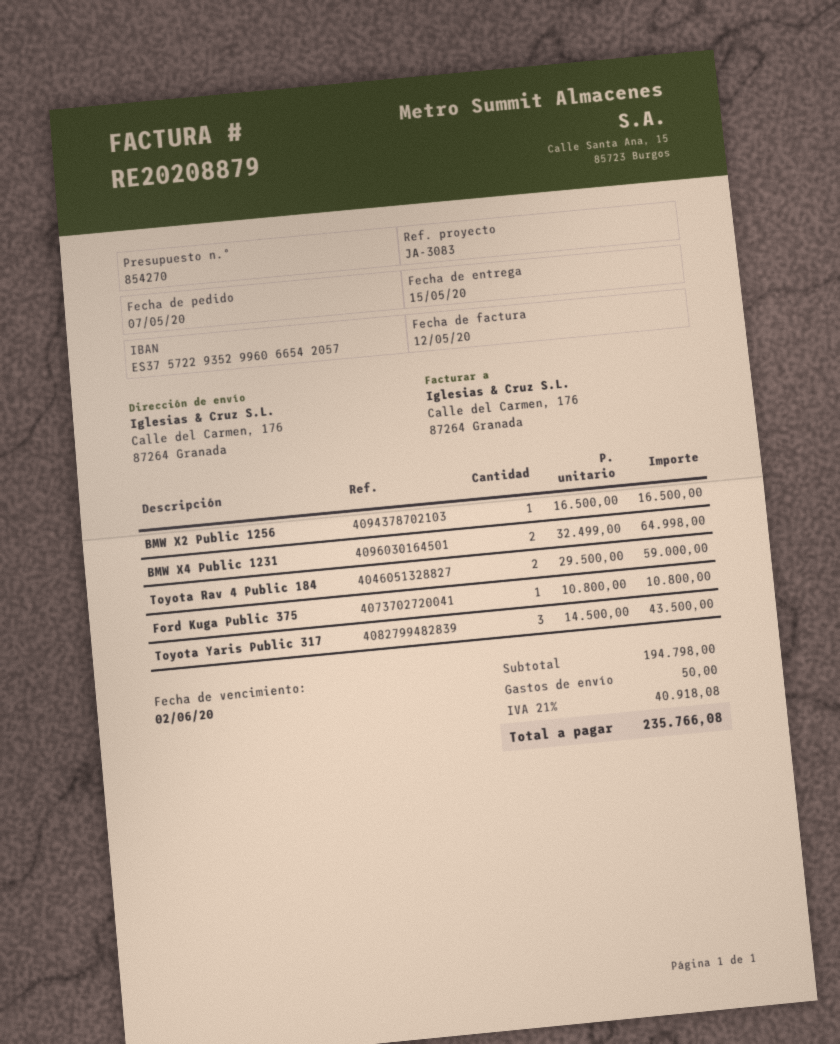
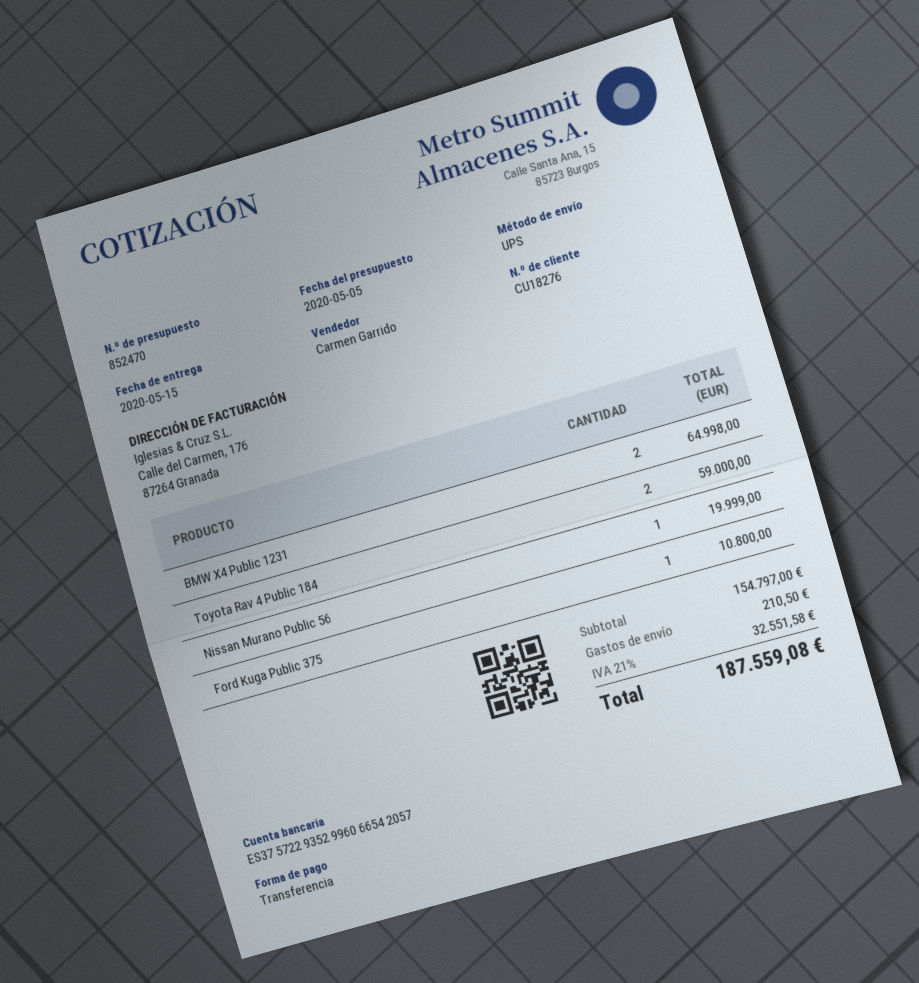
quote number: 854270 -> 852470
BMW X2 Public 1256: 1 for 16500.00 -> none
Toyota Yaris Public 317: 3 for 43500.00 -> none
Nissan Murano Public 56: none -> 1 for 19999.00
subtotal: 194798.00 -> 154797.00
shipping: 50.00 -> 210.50
tax: 21% = 40918.08 -> 21% = 32551.58
total: 235766.08 -> 187559.08

